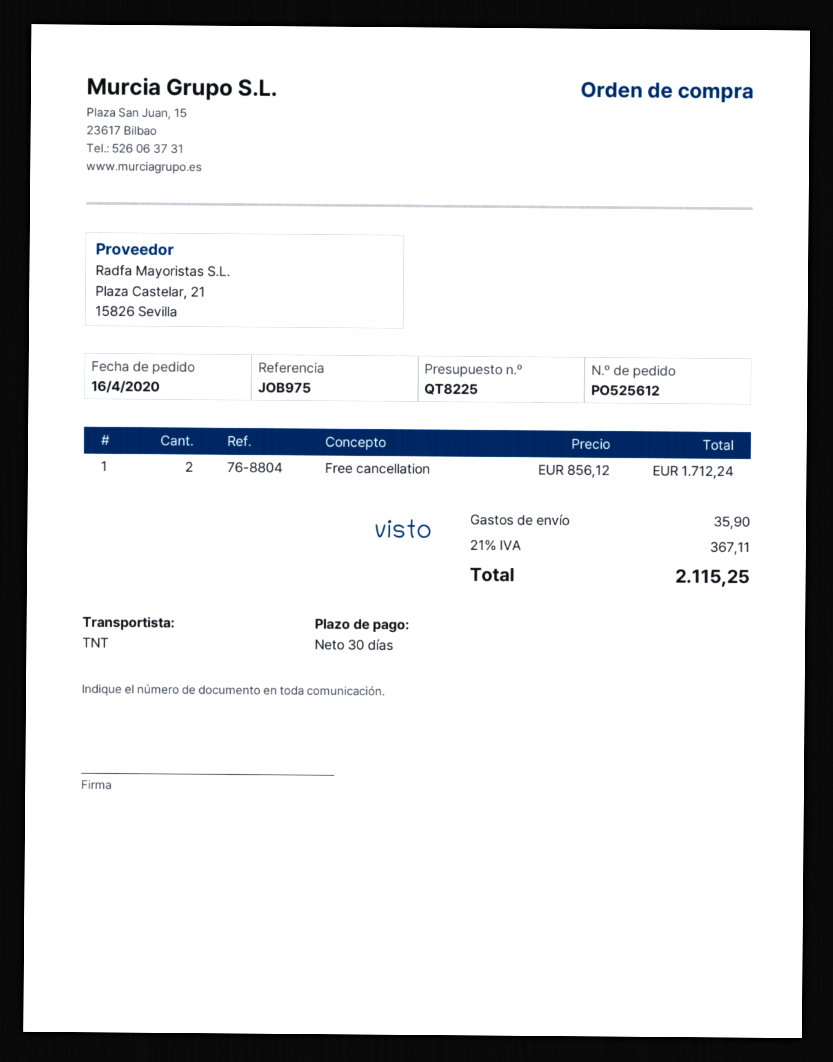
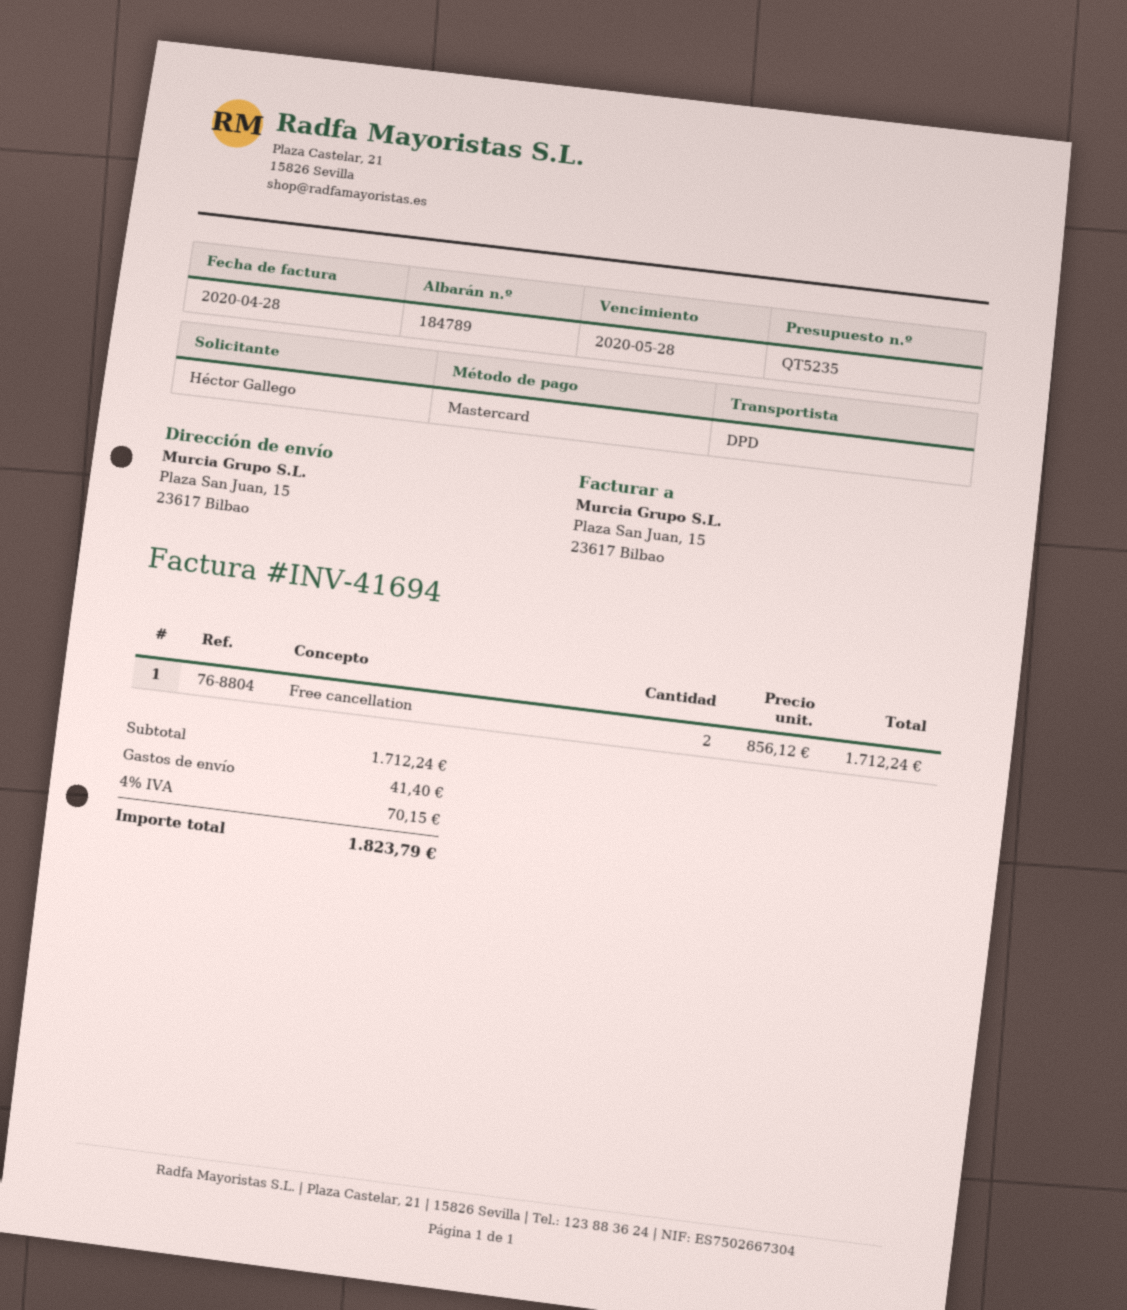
quote number: QT8225 -> QT5235
shipping method: TNT -> DPD
shipping: 35.90 -> 41.40
tax: 21% = 367.11 -> 4% = 70.15
total: 2115.25 -> 1823.79

